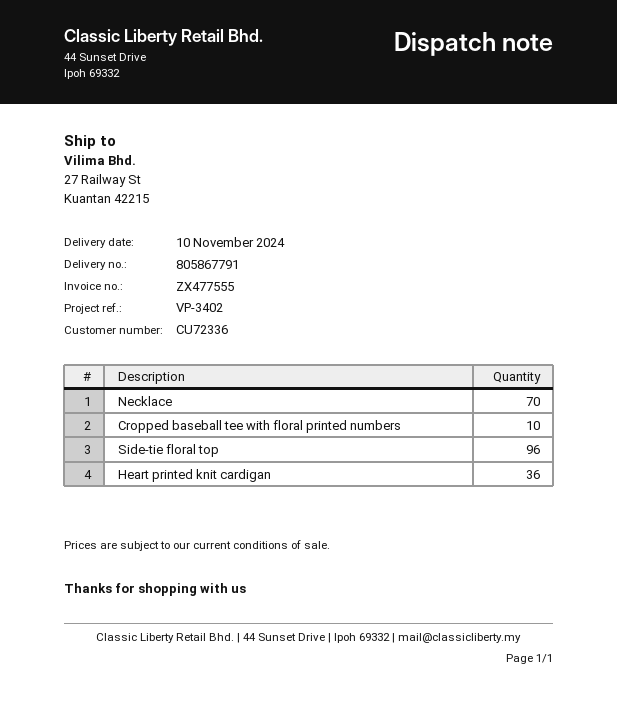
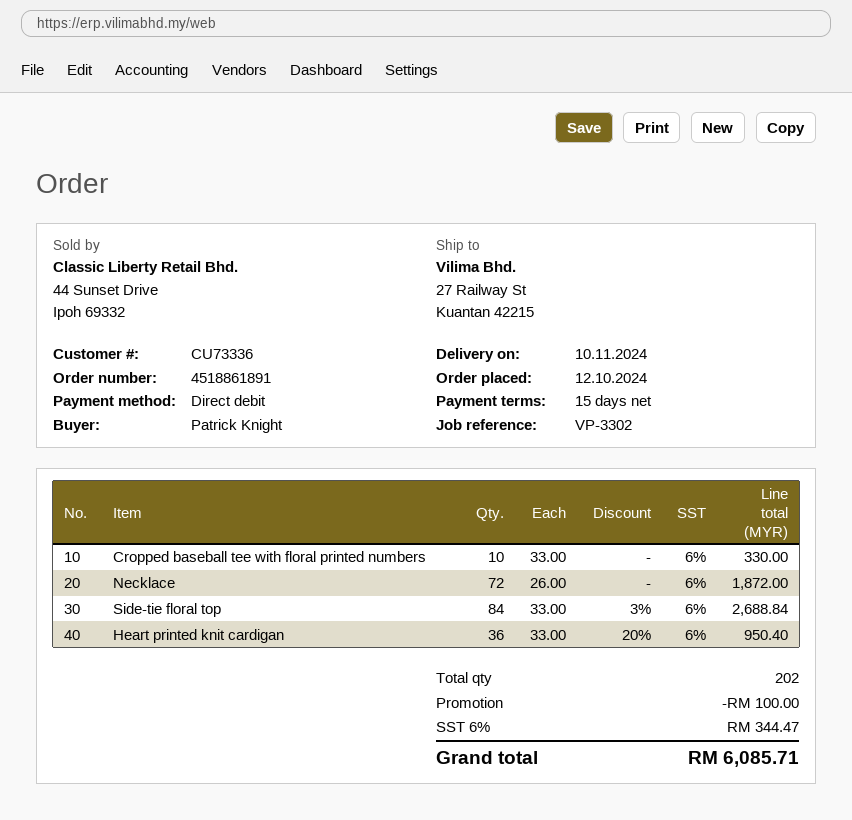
customer number: CU72336 -> CU73336
reference: VP-3402 -> VP-3302
Necklace: 70 -> 72
Side-tie floral top: 96 -> 84

